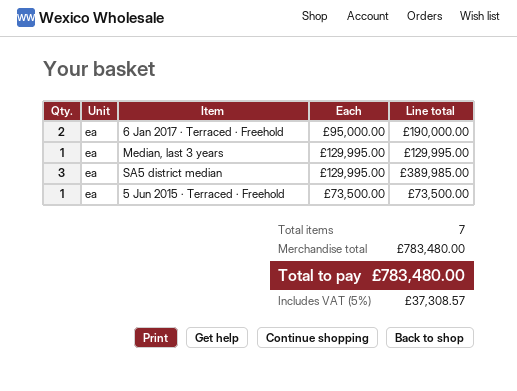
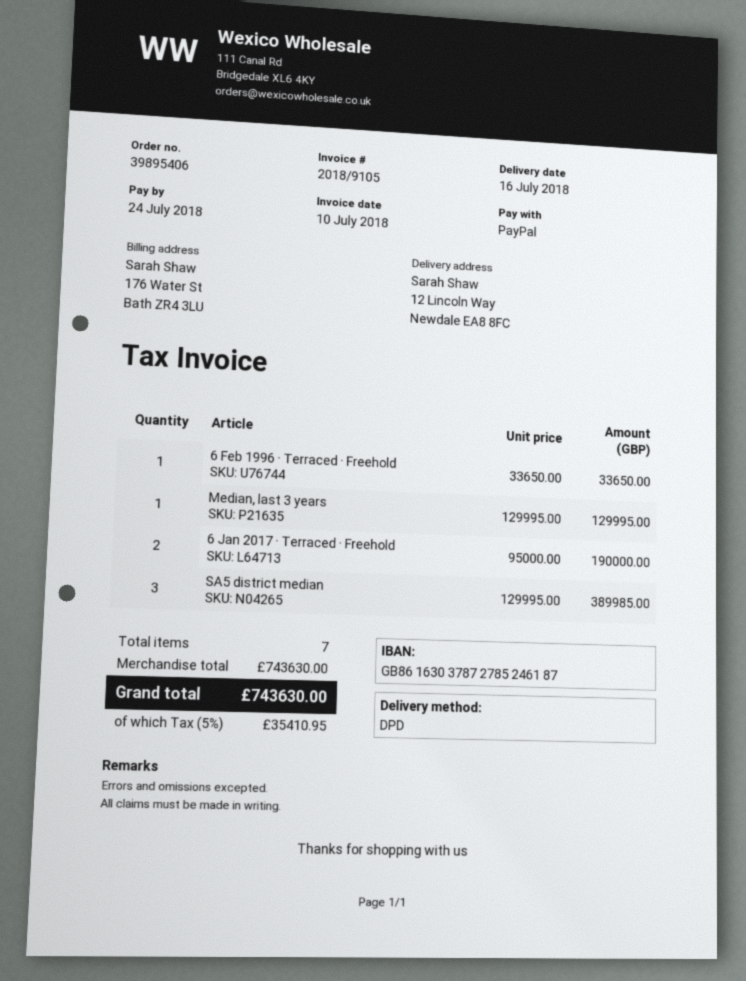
5 Jun 2015 · Terraced · Freehold: 1 x 73500.00 = 73500.00 -> none
6 Feb 1996 · Terraced · Freehold: none -> 1 x 33650.00 = 33650.00
subtotal: 783480.00 -> 743630.00
tax: 5% = 37308.57 -> 5% = 35410.95
total: 783480.00 -> 743630.00

